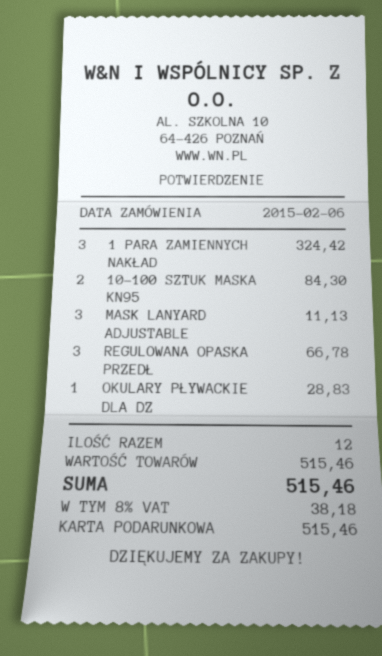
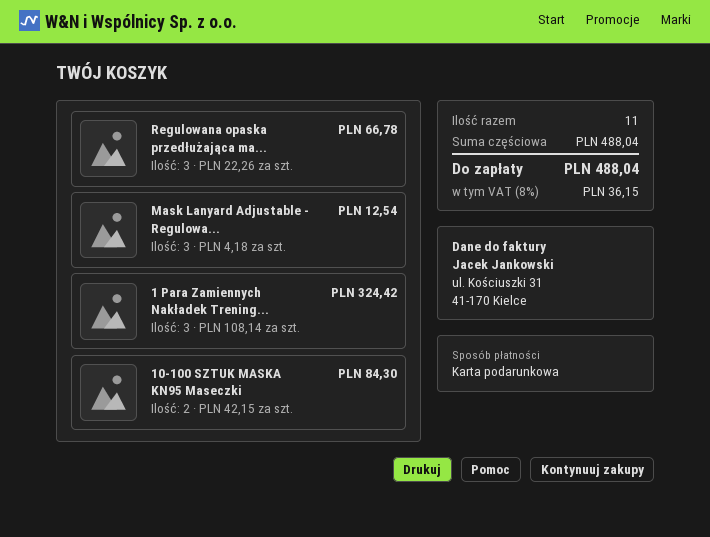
MASK LANYARD ADJUSTABLE: 3 for 11.13 -> 3 for 12.54
OKULARY PŁYWACKIE DLA DZ: 1 for 28.83 -> none
total quantity: 12 -> 11
subtotal: 515.46 -> 488.04
tax: 8% = 38.18 -> 8% = 36.15
total: 515.46 -> 488.04

